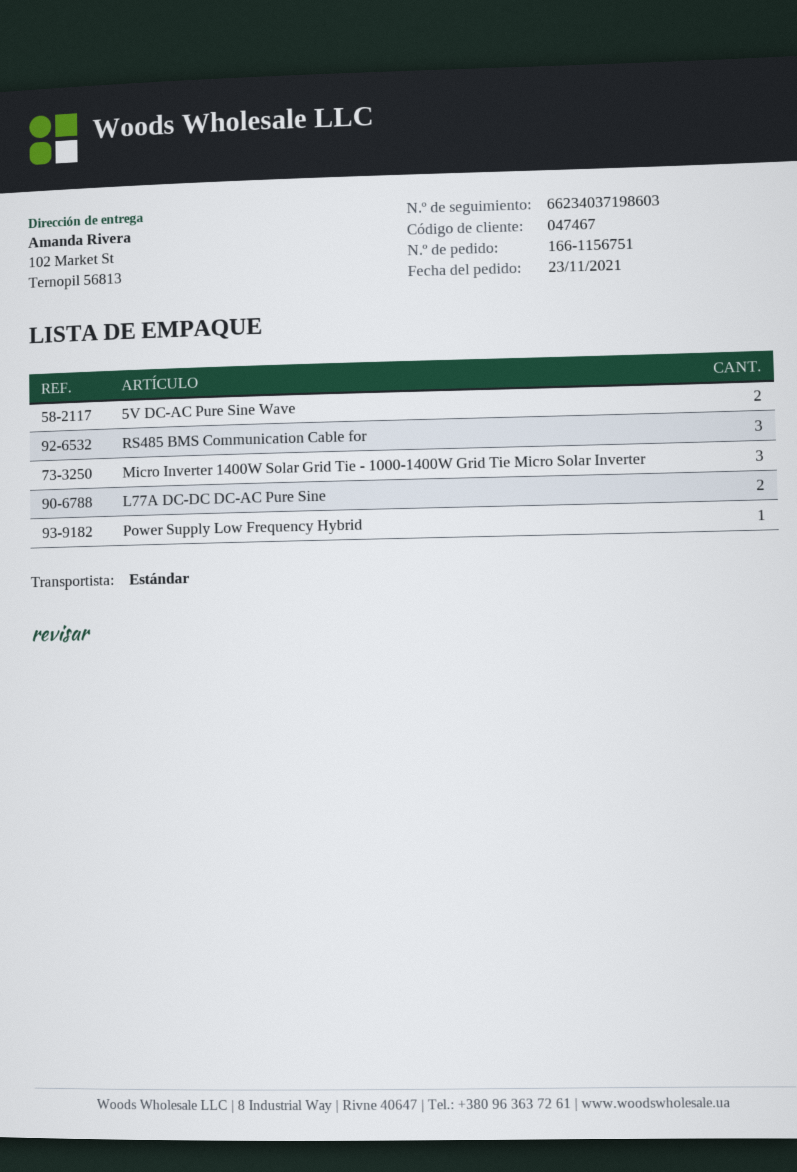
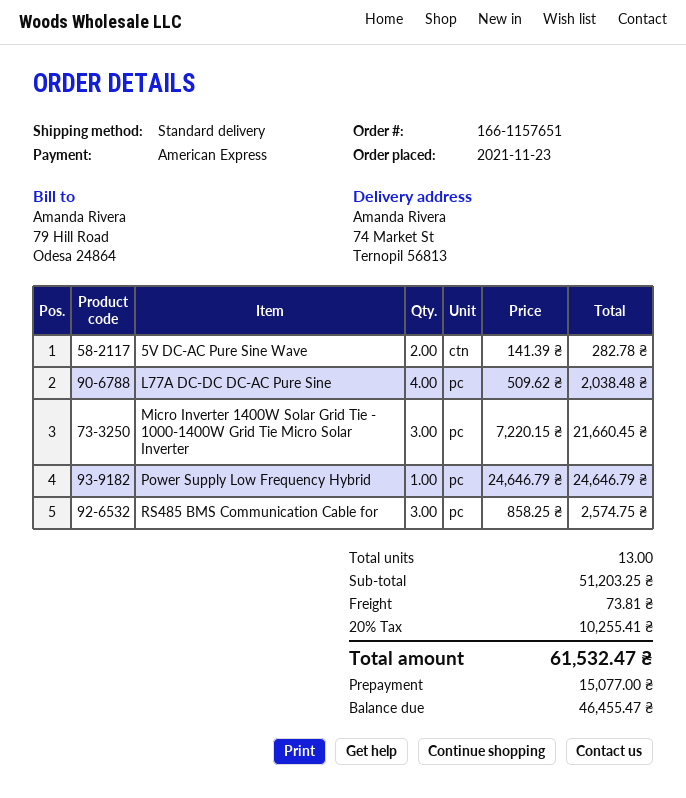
order number: 166-1156751 -> 166-1157651
ship to: 102 Market St, Ternopil 56813 -> 74 Market St, Ternopil 56813
L77A DC-DC DC-AC Pure Sine: 2 -> 4

